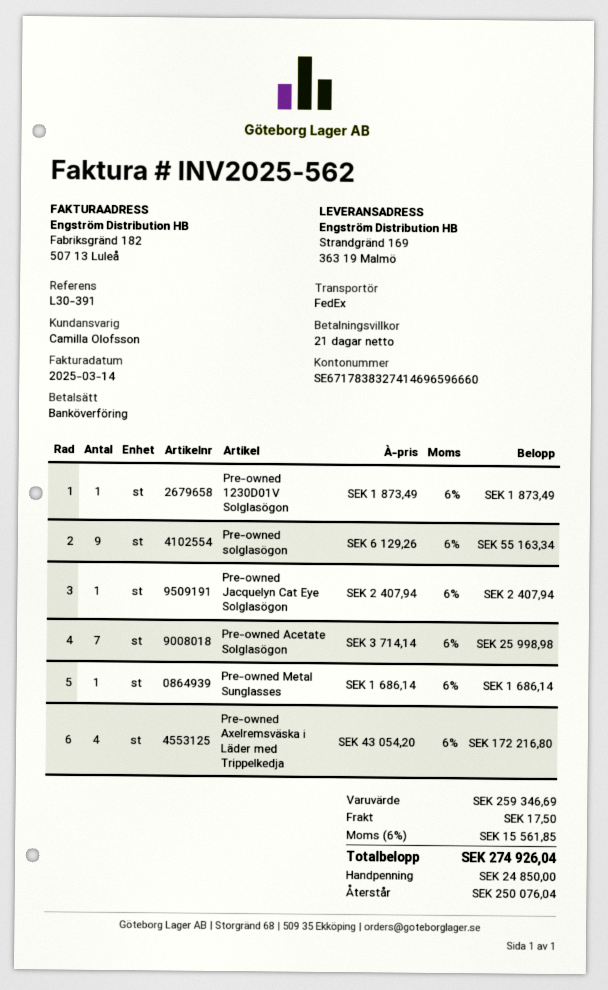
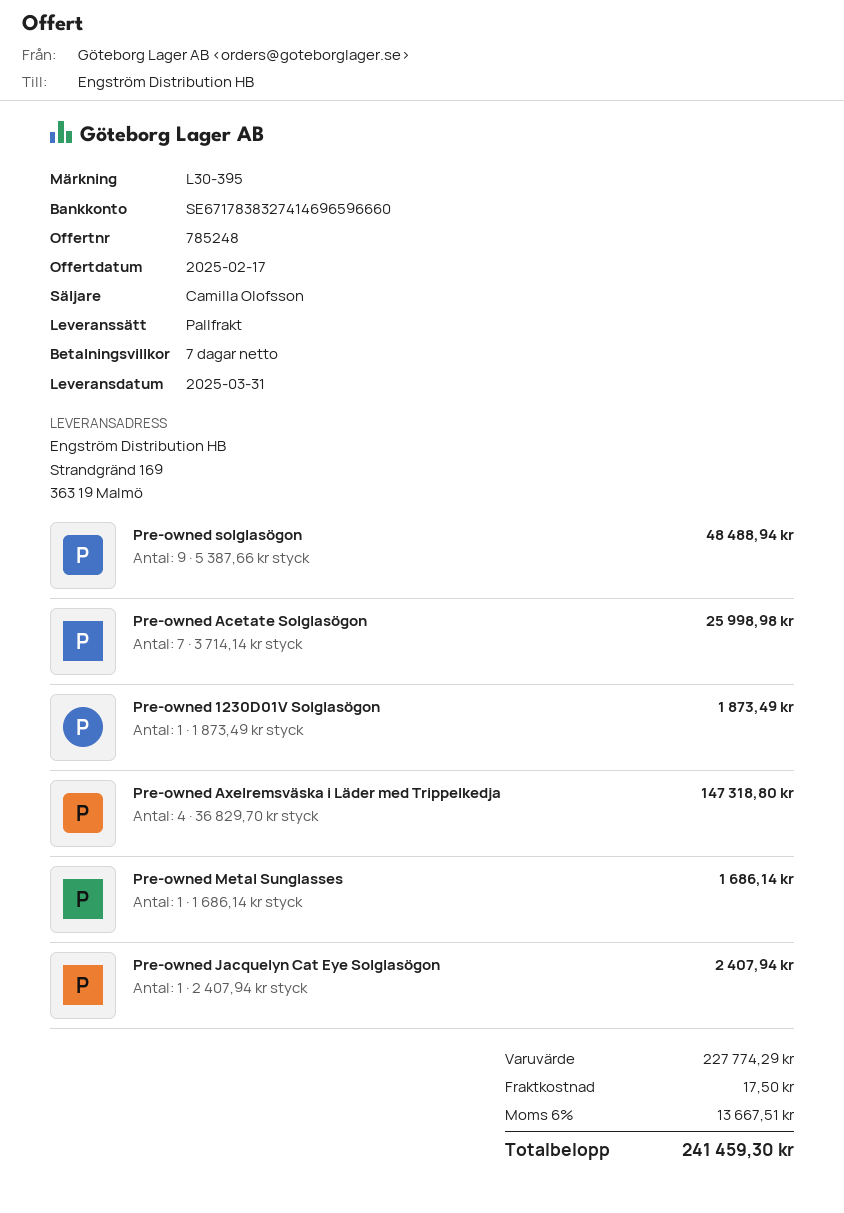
payment terms: 21 days -> 7 days
reference: L30-391 -> L30-395
shipping method: FedEx -> pallet freight
Pre-owned solglasögon: 9 x 6129.26 = 55163.34 -> 9 x 5387.66 = 48488.94
Pre-owned Axelremsväska i Läder med Trippelkedja: 4 x 43054.20 = 172216.80 -> 4 x 36829.70 = 147318.80
subtotal: 259346.69 -> 227774.29
tax: 6% = 15561.85 -> 6% = 13667.51
total: 274926.04 -> 241459.30

